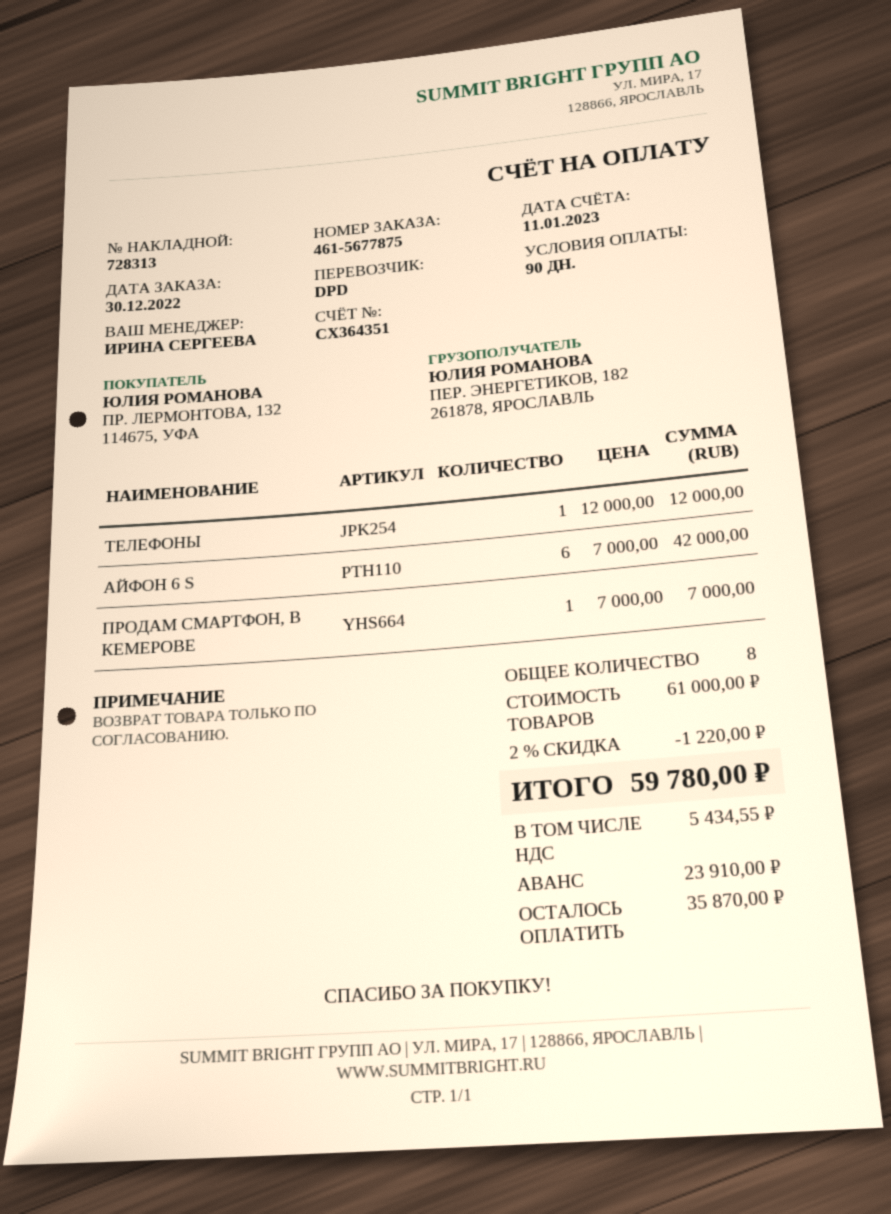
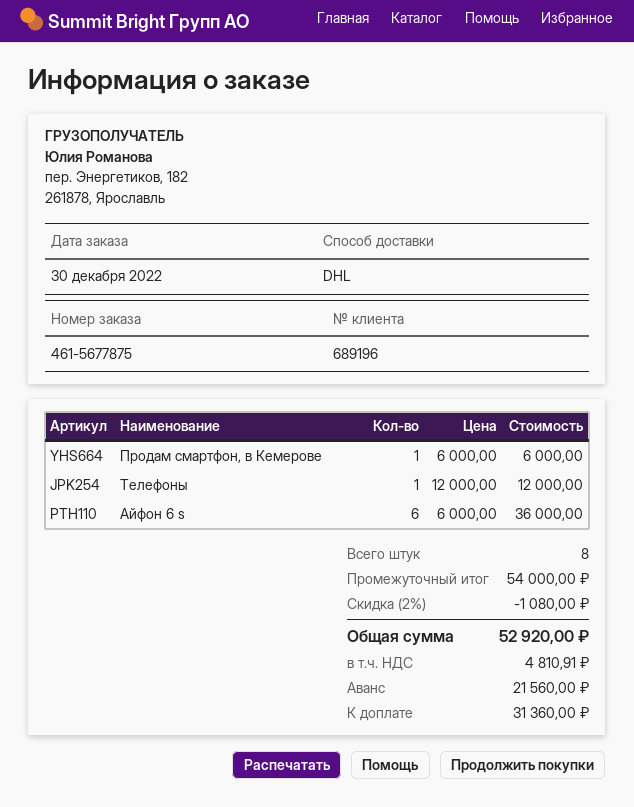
shipping method: DPD -> DHL
АЙФОН 6 S: 6 x 7000.00 = 42000.00 -> 6 x 6000.00 = 36000.00
ПРОДАМ СМАРТФОН, В КЕМЕРОВЕ: 1 x 7000.00 = 7000.00 -> 1 x 6000.00 = 6000.00
subtotal: 61000.00 -> 54000.00
discount: 2% = 1220.00 -> 2% = 1080.00
tax: 5434.55 -> 4810.91
total: 59780.00 -> 52920.00
deposit: 23910.00 -> 21560.00
balance: 35870.00 -> 31360.00

